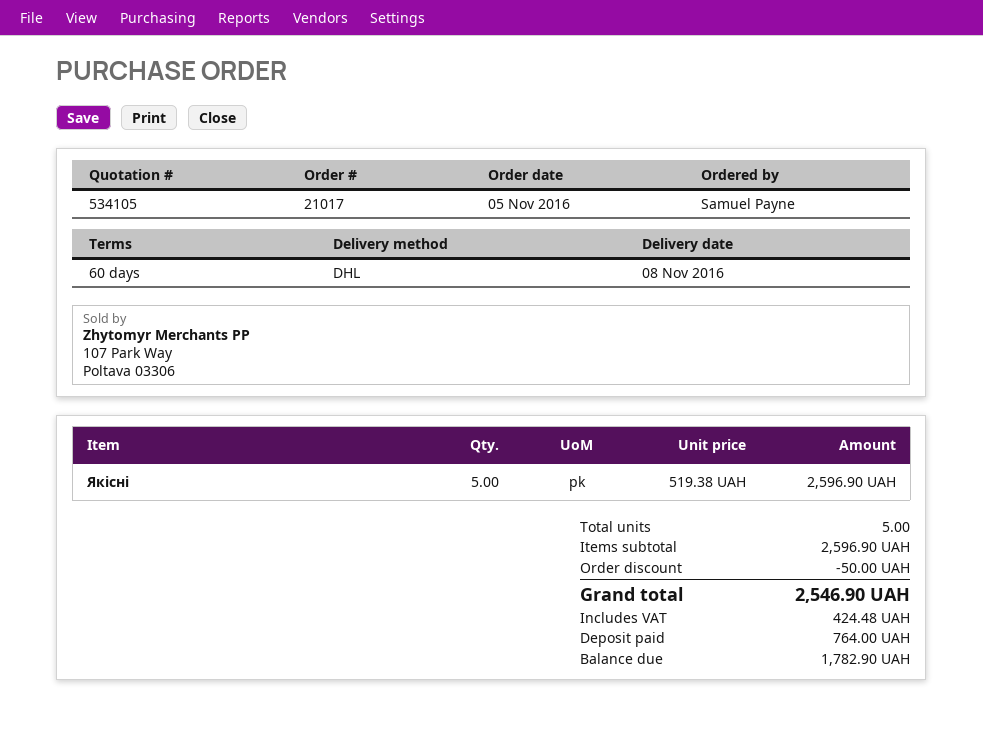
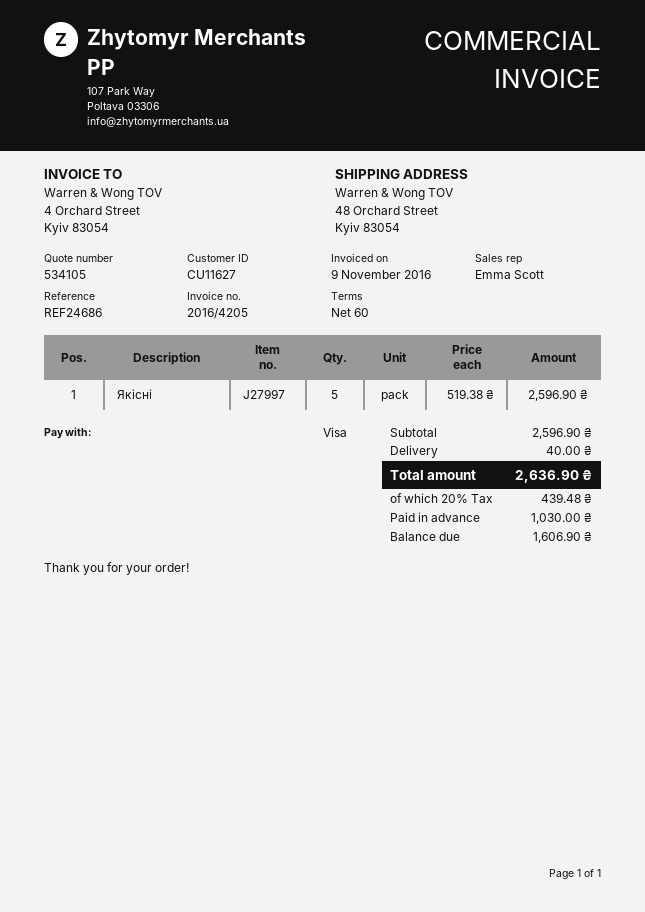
discount: 50.00 -> none
shipping: none -> 40.00
tax: 424.48 -> 439.48
total: 2546.90 -> 2636.90
deposit: 764.00 -> 1030.00
balance: 1782.90 -> 1606.90

